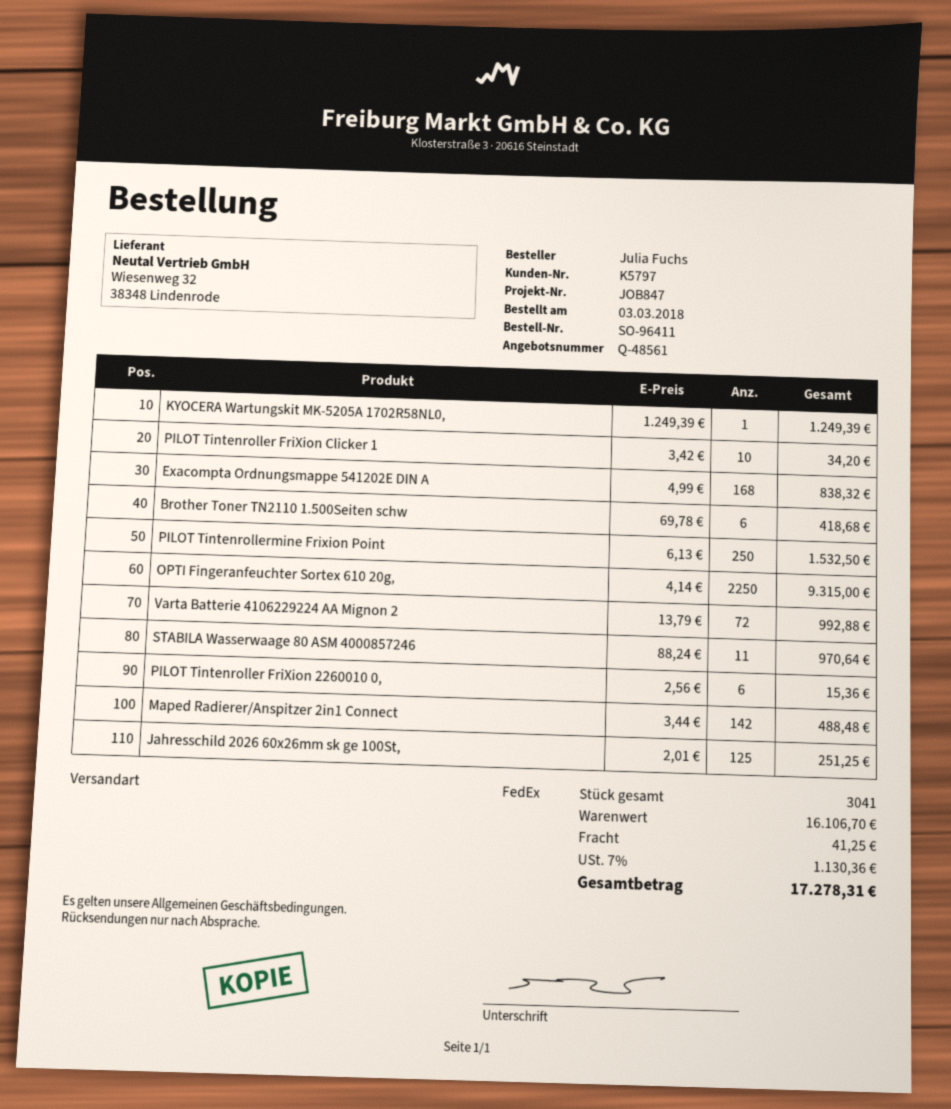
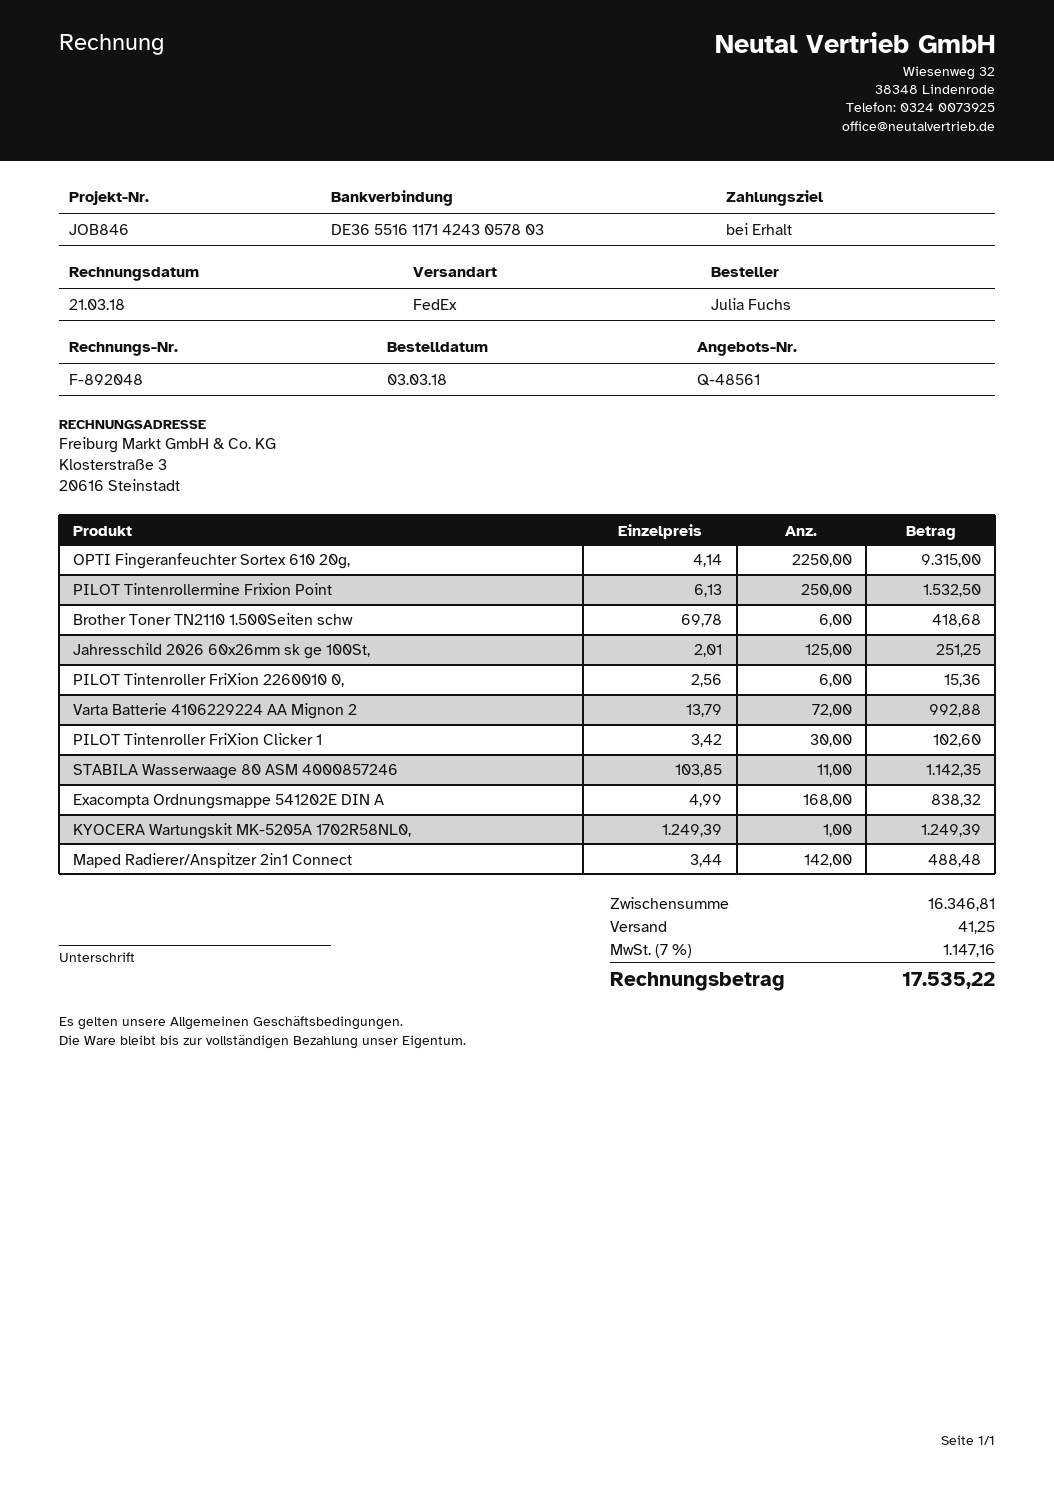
reference: JOB847 -> JOB846
PILOT Tintenroller FriXion Clicker 1: 10 x 3.42 = 34.20 -> 30 x 3.42 = 102.60
STABILA Wasserwaage 80 ASM 4000857246: 11 x 88.24 = 970.64 -> 11 x 103.85 = 1142.35
subtotal: 16106.70 -> 16346.81
tax: 7% = 1130.36 -> 7% = 1147.16
total: 17278.31 -> 17535.22

